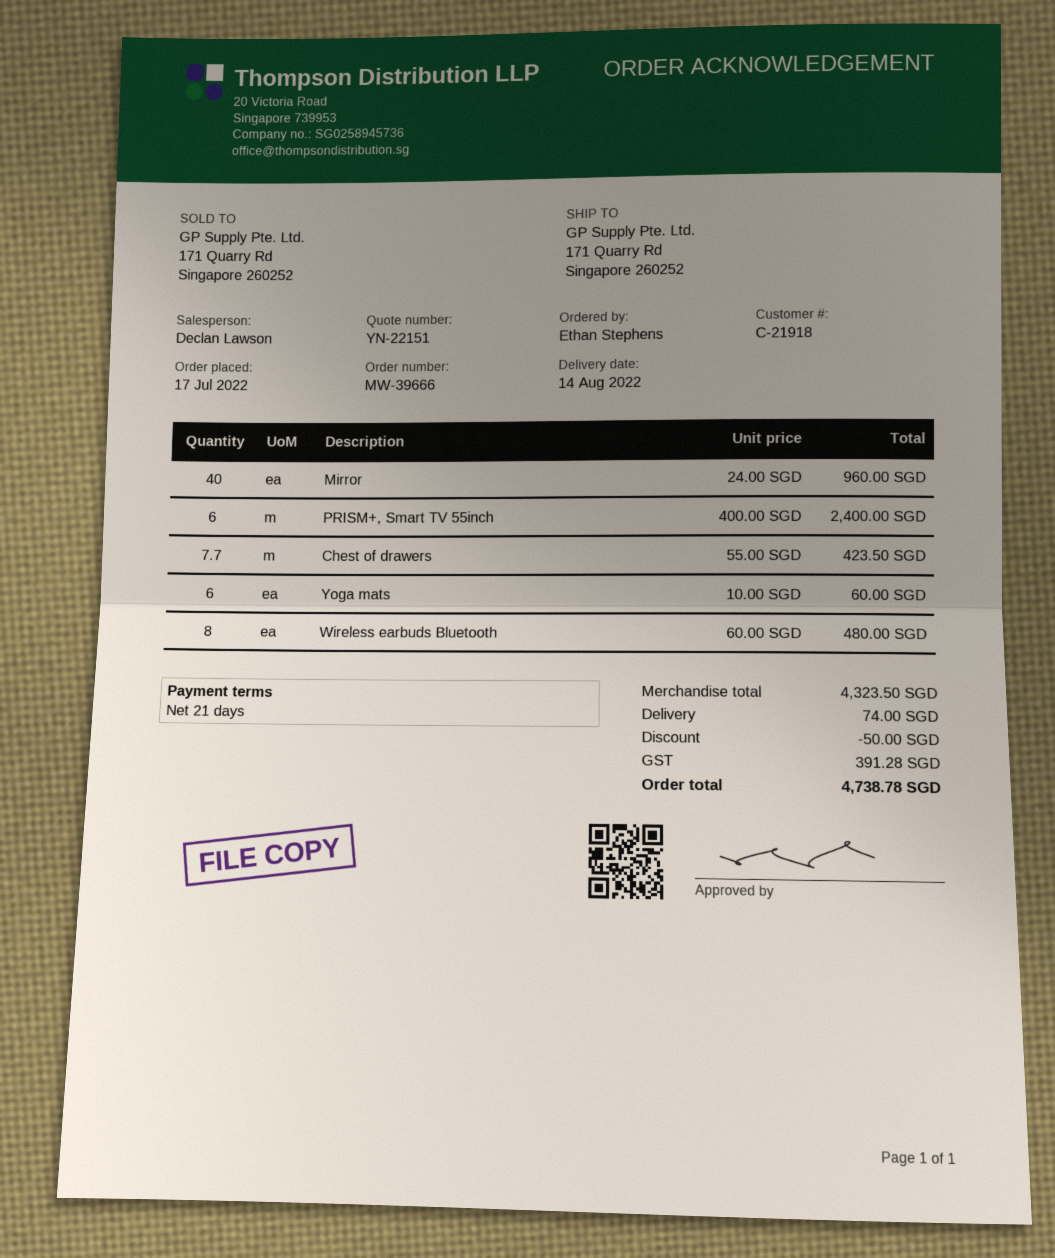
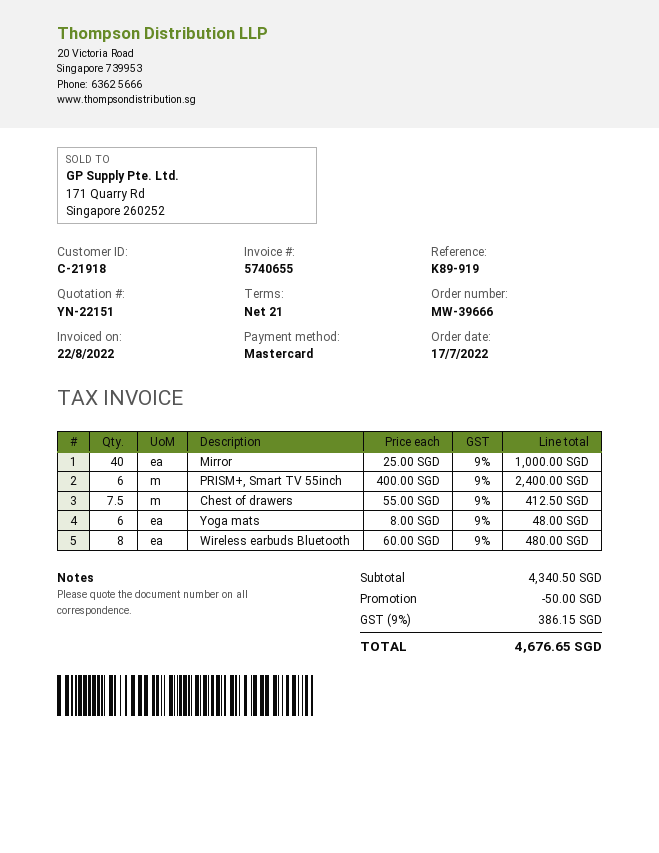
Mirror: 40 x 24.00 = 960.00 -> 40 x 25.00 = 1000.00
Chest of drawers: 7.7 x 55.00 = 423.50 -> 7.5 x 55.00 = 412.50
Yoga mats: 6 x 10.00 = 60.00 -> 6 x 8.00 = 48.00
subtotal: 4323.50 -> 4340.50
shipping: 74.00 -> none
tax: 391.28 -> 386.15
total: 4738.78 -> 4676.65

